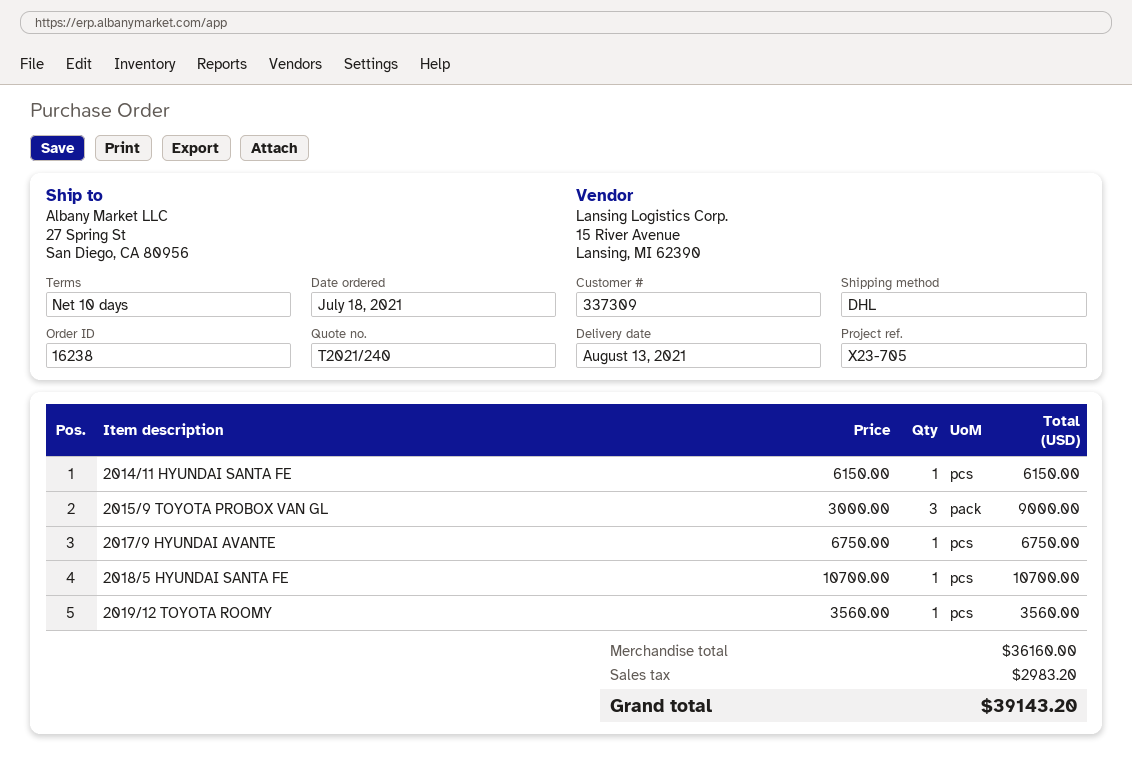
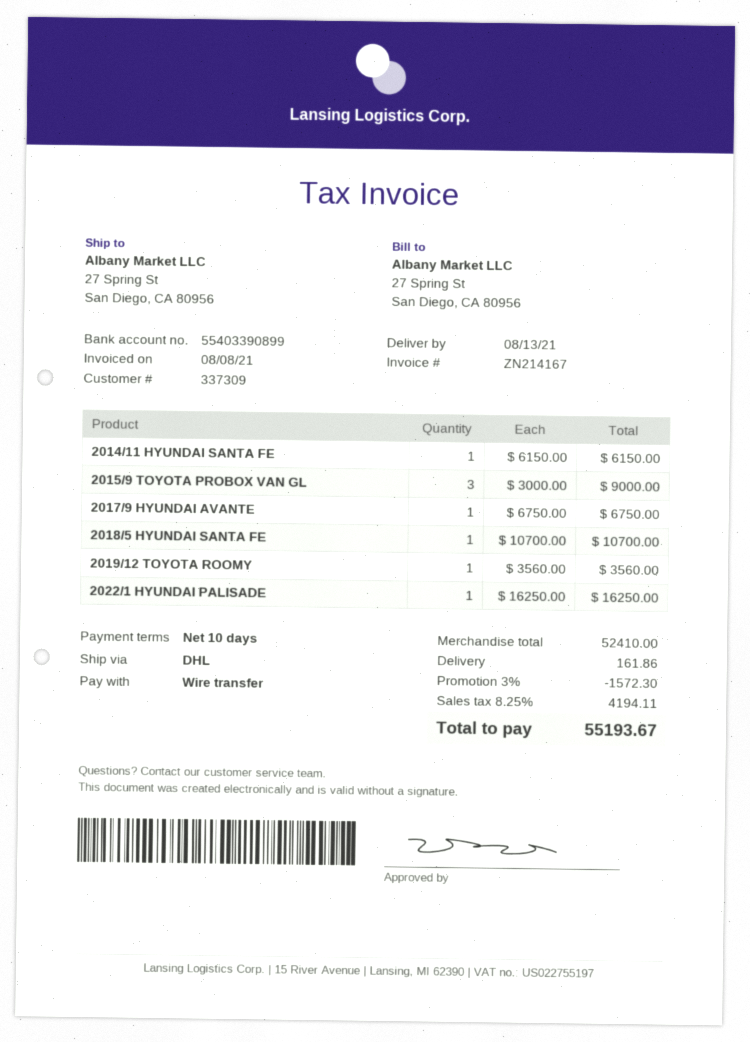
2022/1 HYUNDAI PALISADE: none -> 1 x 16250.00 = 16250.00
subtotal: 36160.00 -> 52410.00
discount: none -> 3% = 1572.30
shipping: none -> 161.86
tax: 2983.20 -> 4194.11
total: 39143.20 -> 55193.67

